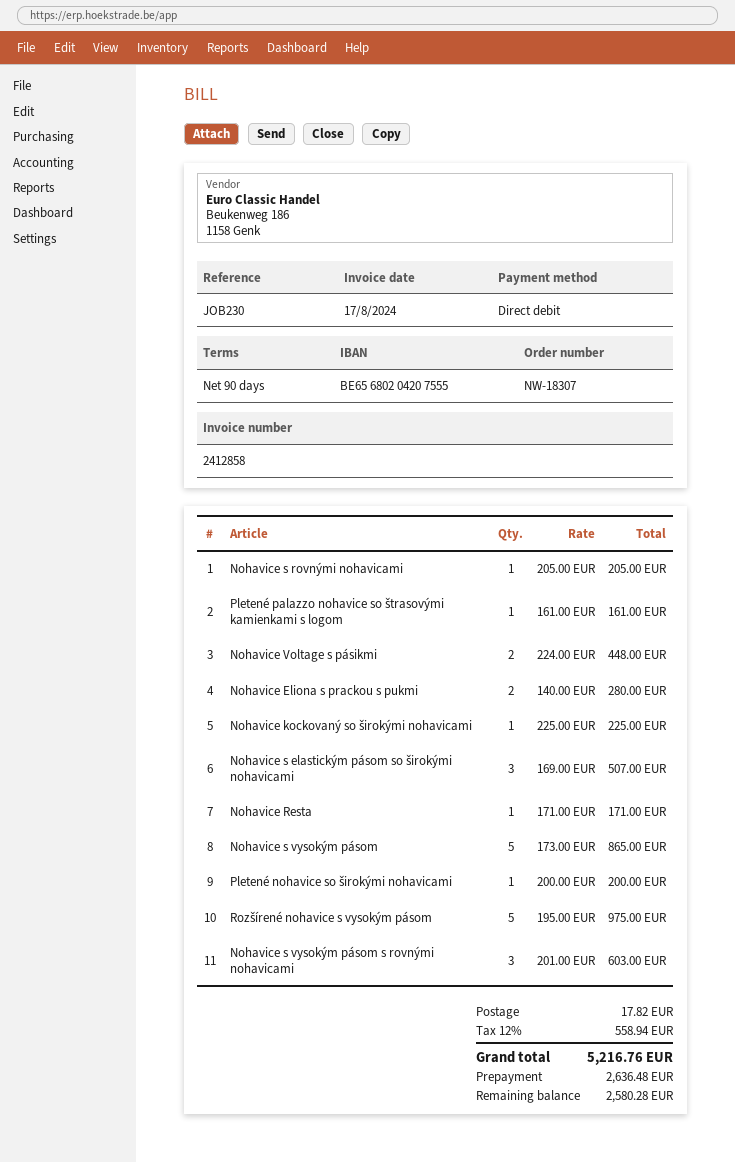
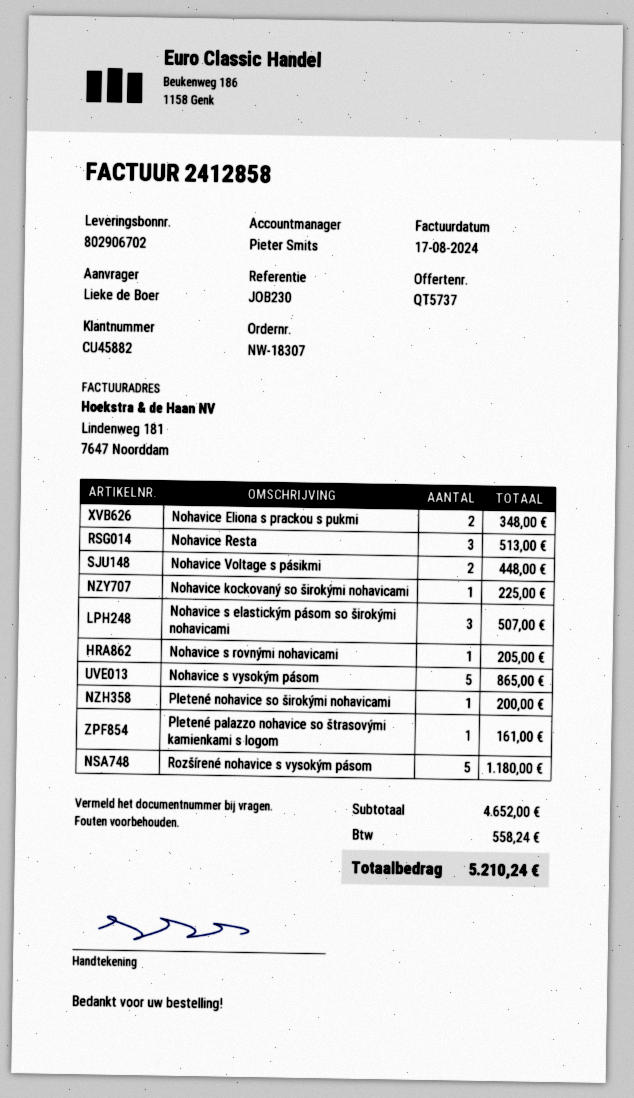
Nohavice Eliona s prackou s pukmi: 2 for 280.00 -> 2 for 348.00
Nohavice Resta: 1 for 171.00 -> 3 for 513.00
Rozšírené nohavice s vysokým pásom: 5 for 975.00 -> 5 for 1180.00
Nohavice s vysokým pásom s rovnými nohavicami: 3 for 603.00 -> none
shipping: 17.82 -> none
tax: 558.94 -> 558.24
total: 5216.76 -> 5210.24

